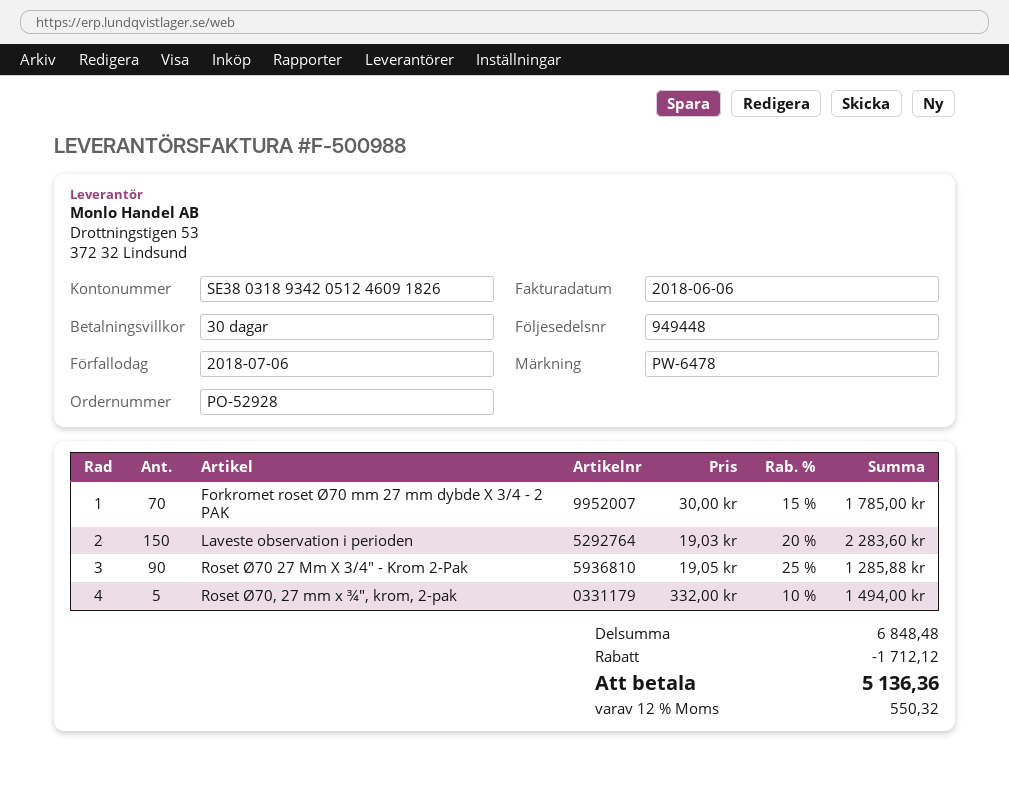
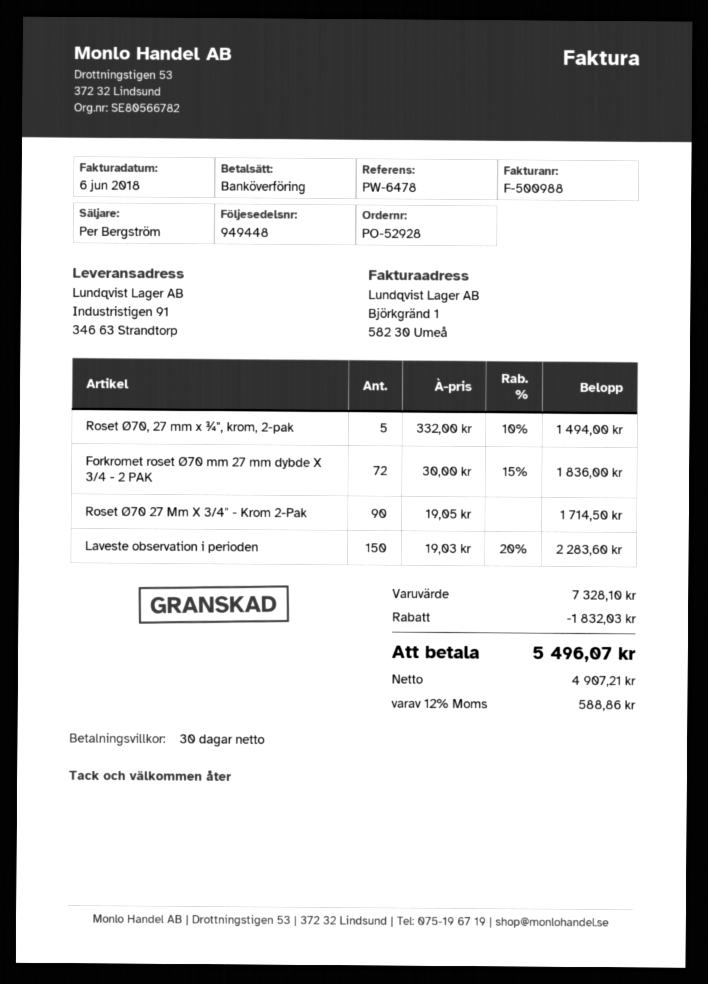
Forkromet roset Ø70 mm 27 mm dybde X 3/4 - 2 PAK: 70 x 30.00 - 15% = 1785.00 -> 72 x 30.00 - 15% = 1836.00
Roset Ø70 27 Mm X 3/4" - Krom 2-Pak: 90 x 19.05 - 25% = 1285.88 -> 90 x 19.05 = 1714.50
subtotal: 6848.48 -> 7328.10
discount: 1712.12 -> 1832.03
tax: 12% = 550.32 -> 12% = 588.86
total: 5136.36 -> 5496.07

